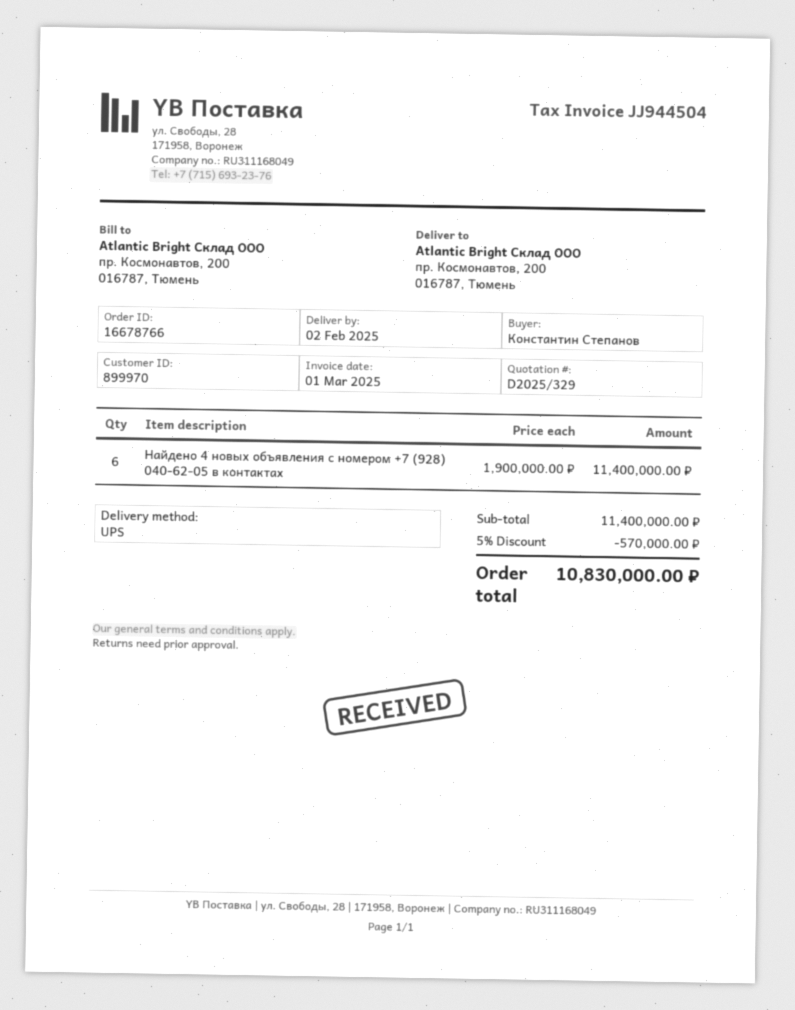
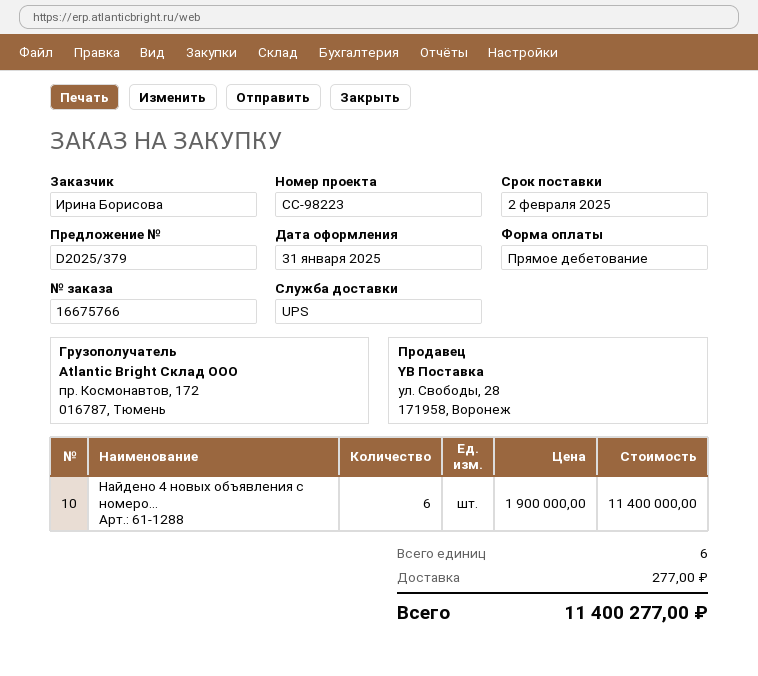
quote number: D2025/329 -> D2025/379
order number: 16678766 -> 16675766
ordered by: Константин Степанов -> Ирина Борисова
ship to: пр. Космонавтов, 200, 016787, Тюмень -> пр. Космонавтов, 172, 016787, Тюмень
discount: 5% = 570000.00 -> none
shipping: none -> 277.00
total: 10830000.00 -> 11400277.00

